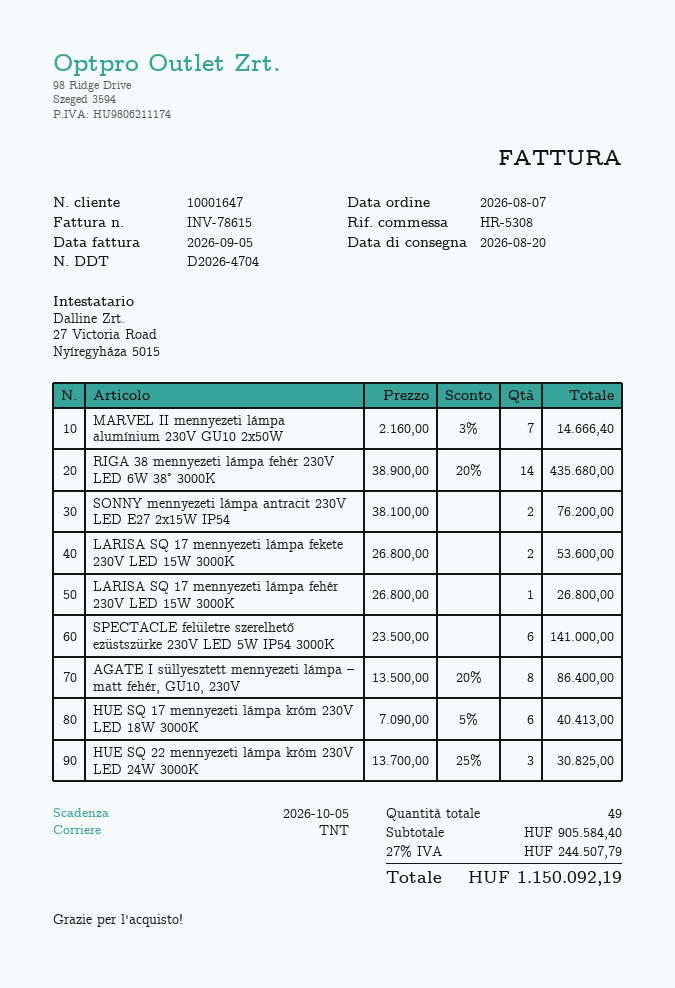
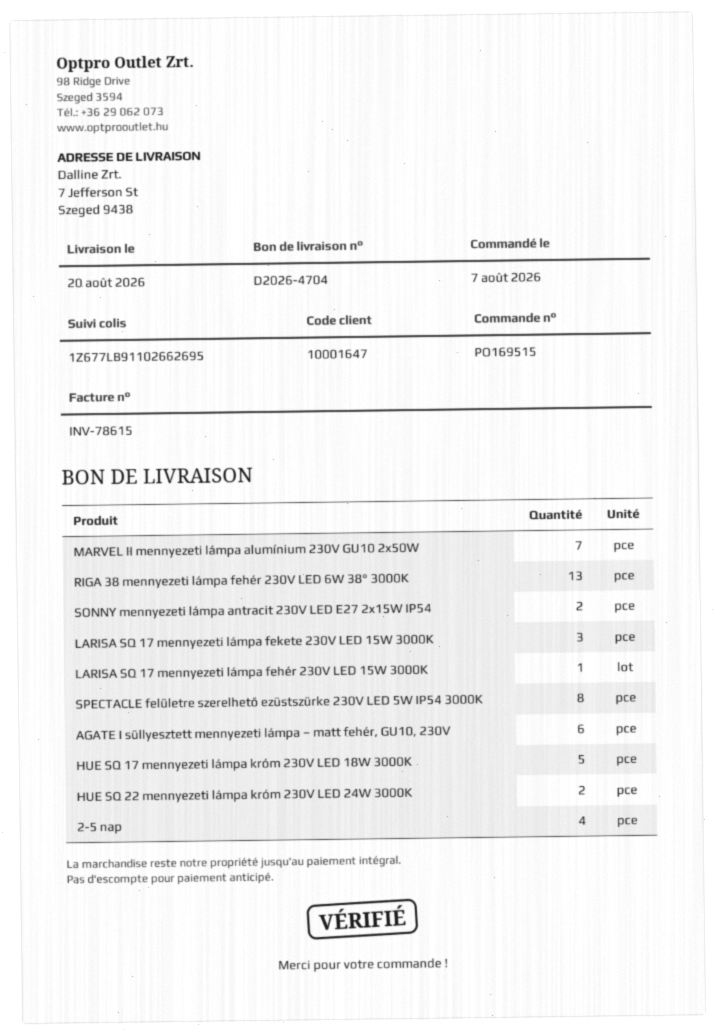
RIGA 38 mennyezeti lámpa fehér 230V LED 6W 38° 3000K: 14 -> 13
LARISA SQ 17 mennyezeti lámpa fekete 230V LED 15W 3000K: 2 -> 3
SPECTACLE felületre szerelhető ezüstszürke 230V LED 5W IP54 3000K: 6 -> 8
AGATE I süllyesztett mennyezeti lámpa – matt fehér, GU10, 230V: 8 -> 6
HUE SQ 17 mennyezeti lámpa króm 230V LED 18W 3000K: 6 -> 5
HUE SQ 22 mennyezeti lámpa króm 230V LED 24W 3000K: 3 -> 2
2-5 nap: none -> 4

